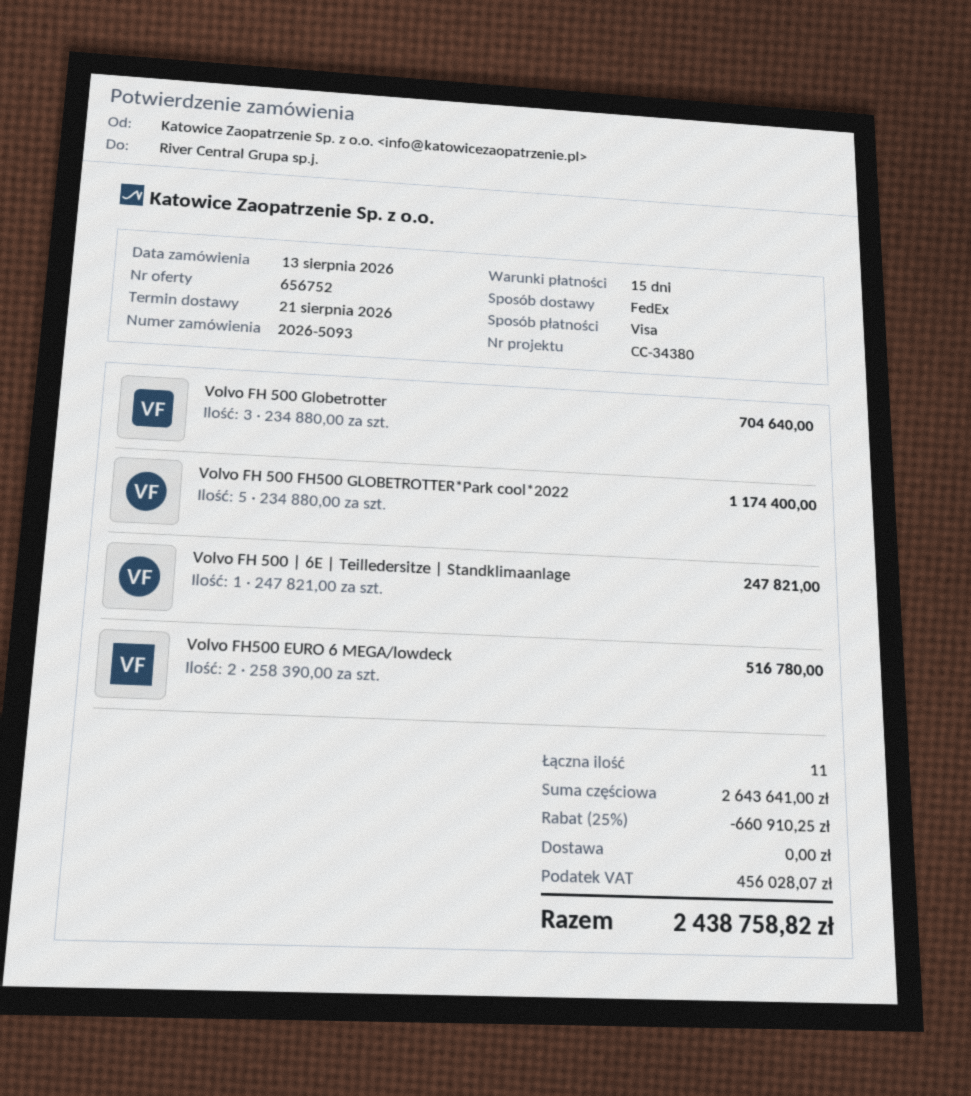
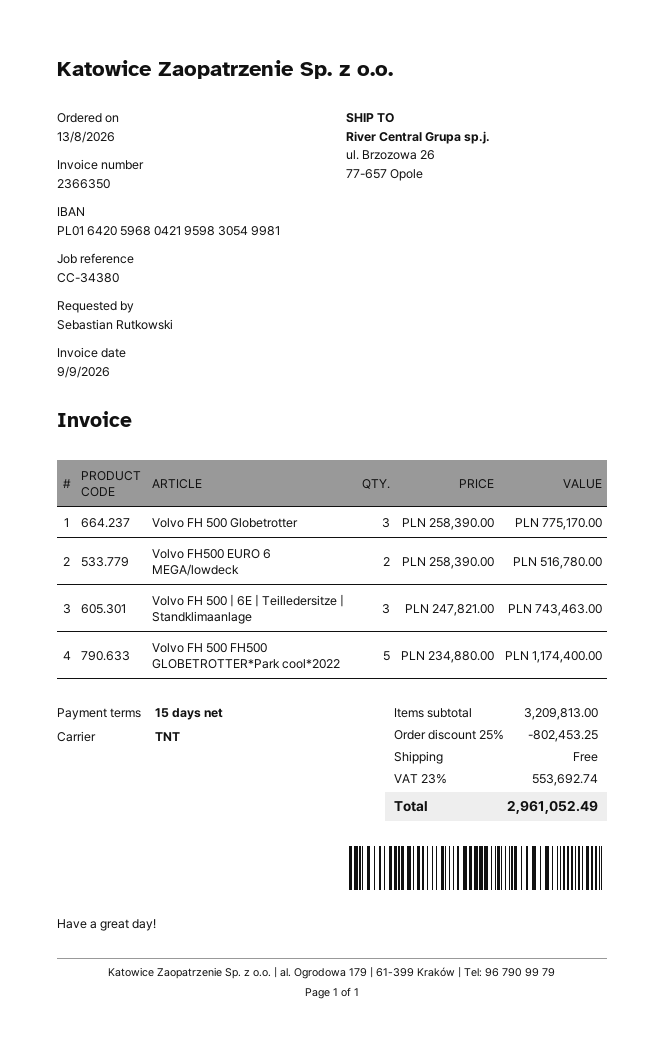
shipping method: FedEx -> TNT
Volvo FH 500 Globetrotter: 3 x 234880.00 = 704640.00 -> 3 x 258390.00 = 775170.00
Volvo FH 500 | 6E | Teilledersitze | Standklimaanlage: 1 x 247821.00 = 247821.00 -> 3 x 247821.00 = 743463.00
subtotal: 2643641.00 -> 3209813.00
discount: 25% = 660910.25 -> 25% = 802453.25
tax: 456028.07 -> 553692.74
total: 2438758.82 -> 2961052.49

